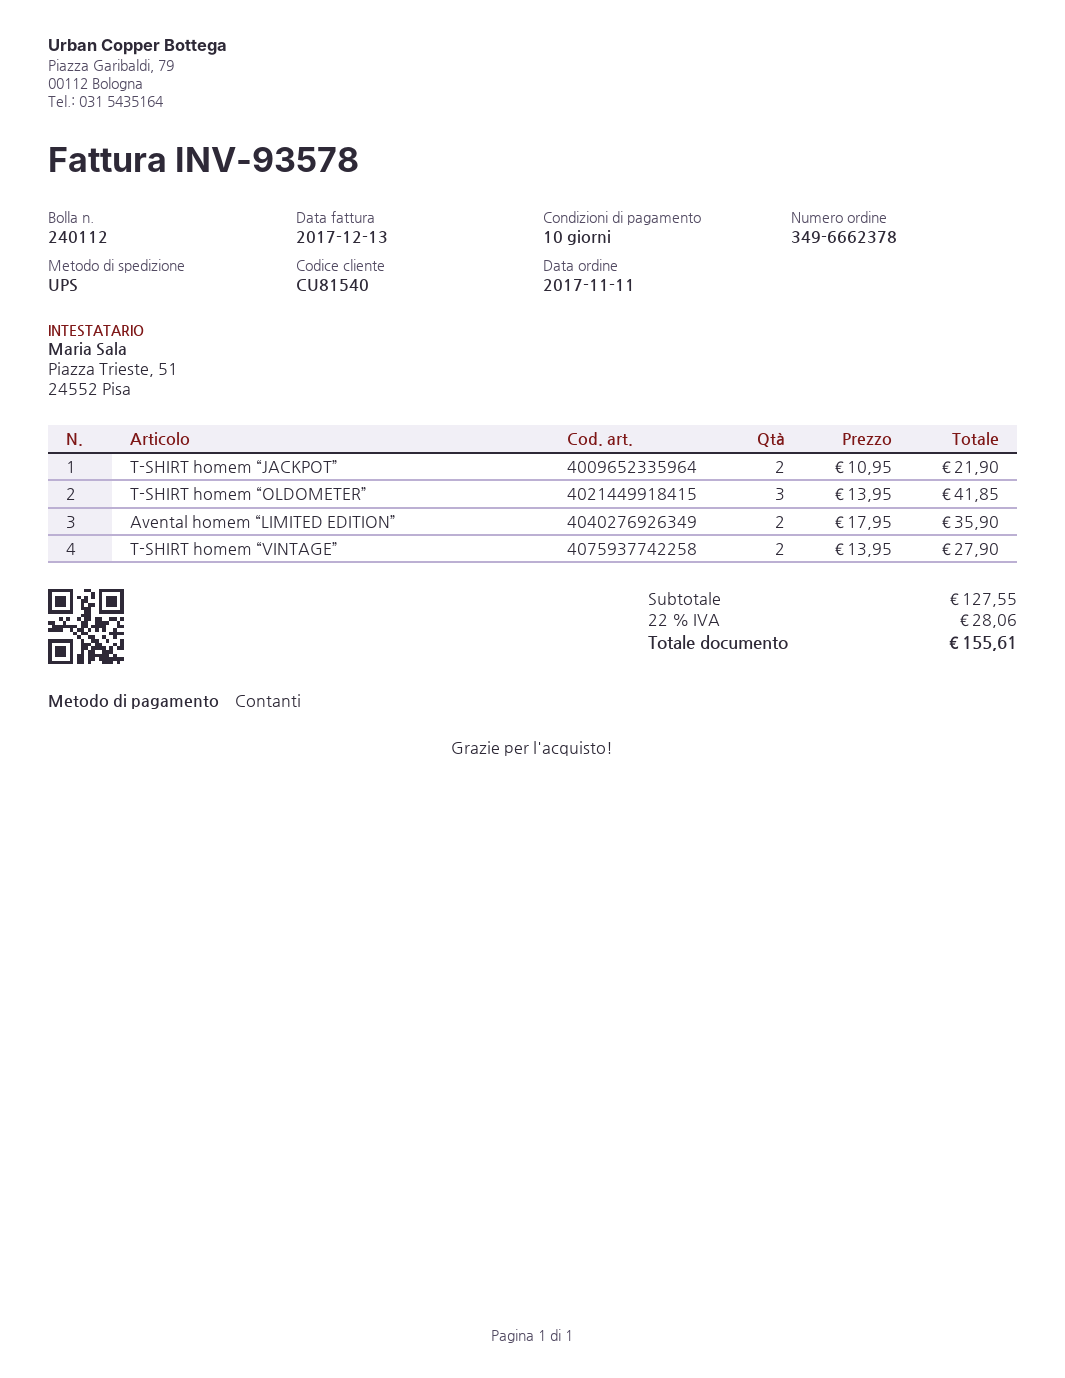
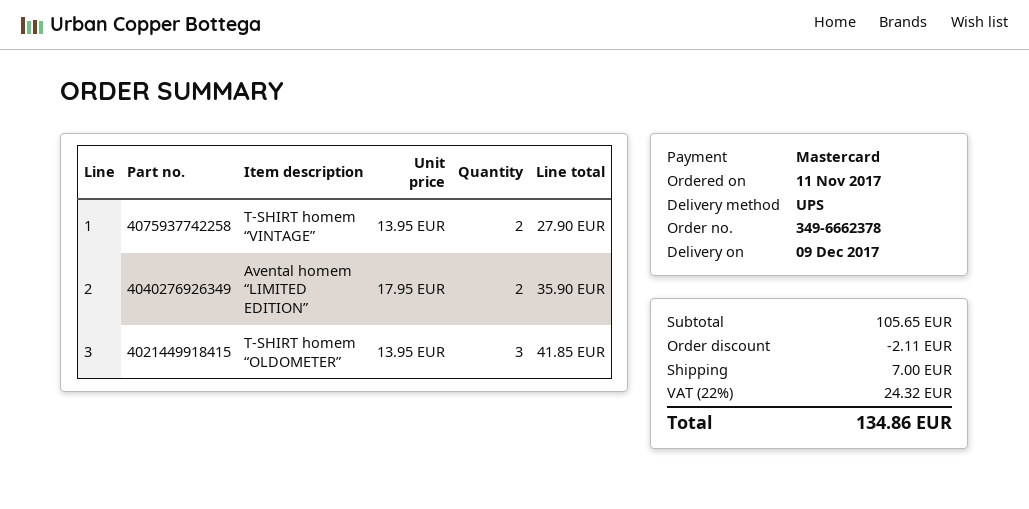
payment method: cash -> Mastercard
T-SHIRT homem “JACKPOT”: 2 x 10.95 = 21.90 -> none
subtotal: 127.55 -> 105.65
discount: none -> 2.11
shipping: none -> 7.00
tax: 22% = 28.06 -> 22% = 24.32
total: 155.61 -> 134.86

